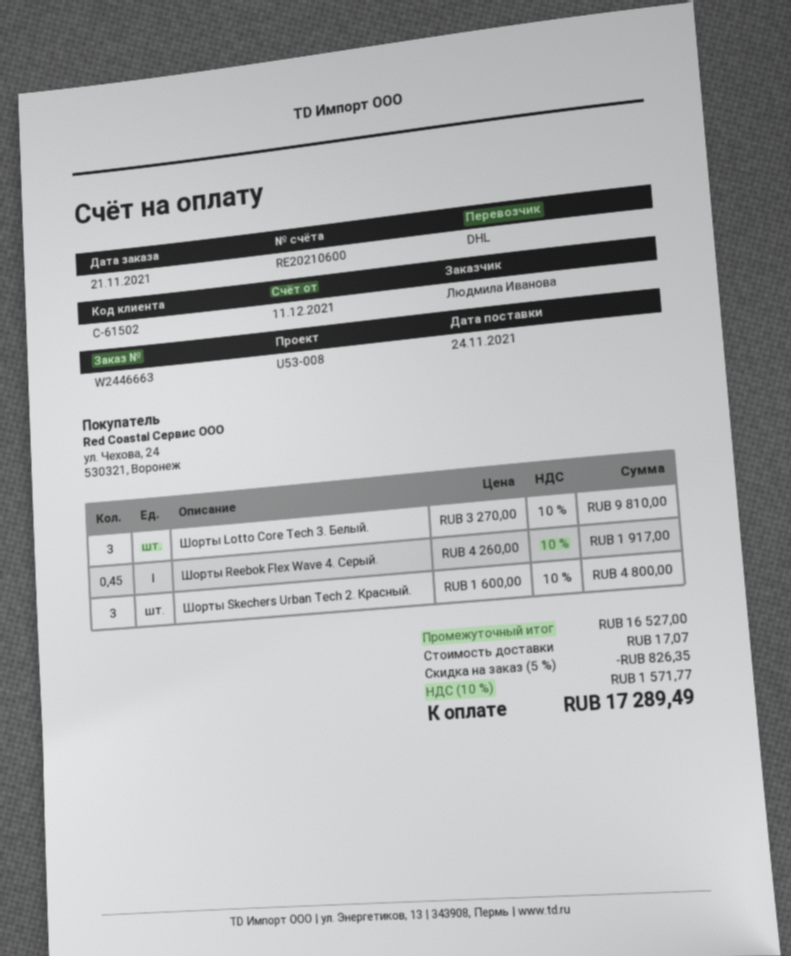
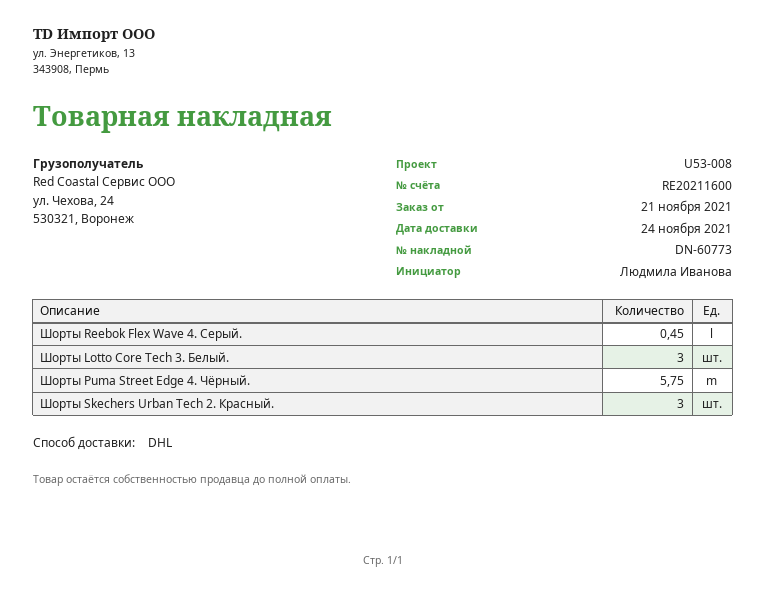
invoice number: RE20210600 -> RE20211600
Шорты Puma Street Edge 4. Чёрный.: none -> 5.75

